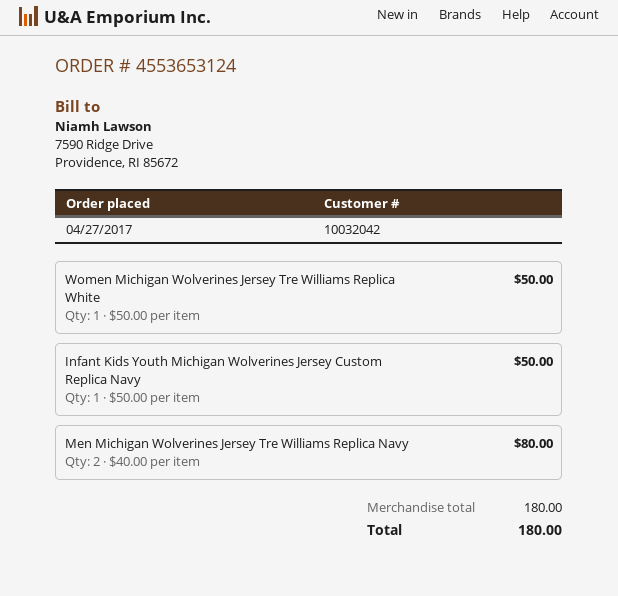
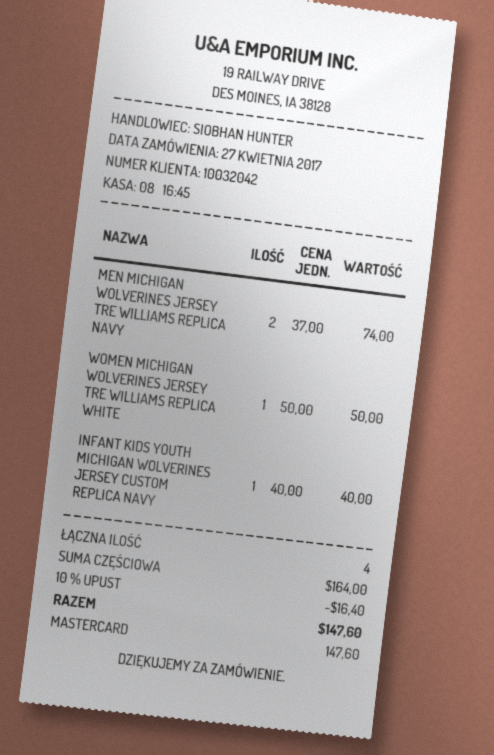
Infant Kids Youth Michigan Wolverines Jersey Custom Replica Navy: 1 x 50.00 = 50.00 -> 1 x 40.00 = 40.00
Men Michigan Wolverines Jersey Tre Williams Replica Navy: 2 x 40.00 = 80.00 -> 2 x 37.00 = 74.00
subtotal: 180.00 -> 164.00
discount: none -> 10% = 16.40
total: 180.00 -> 147.60

